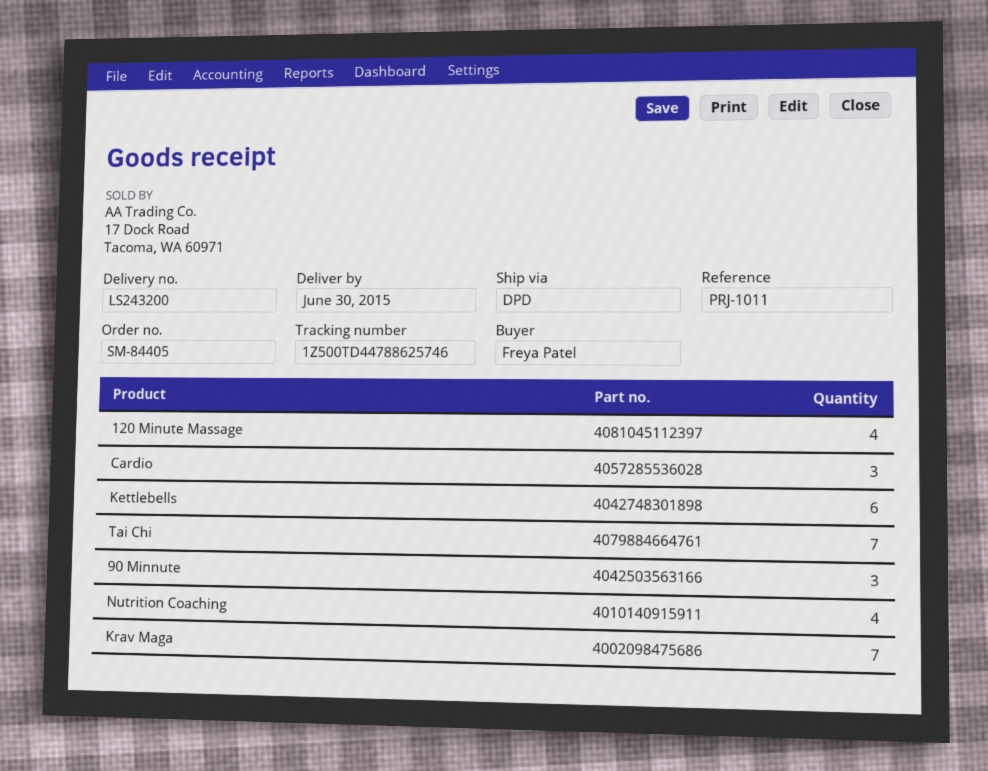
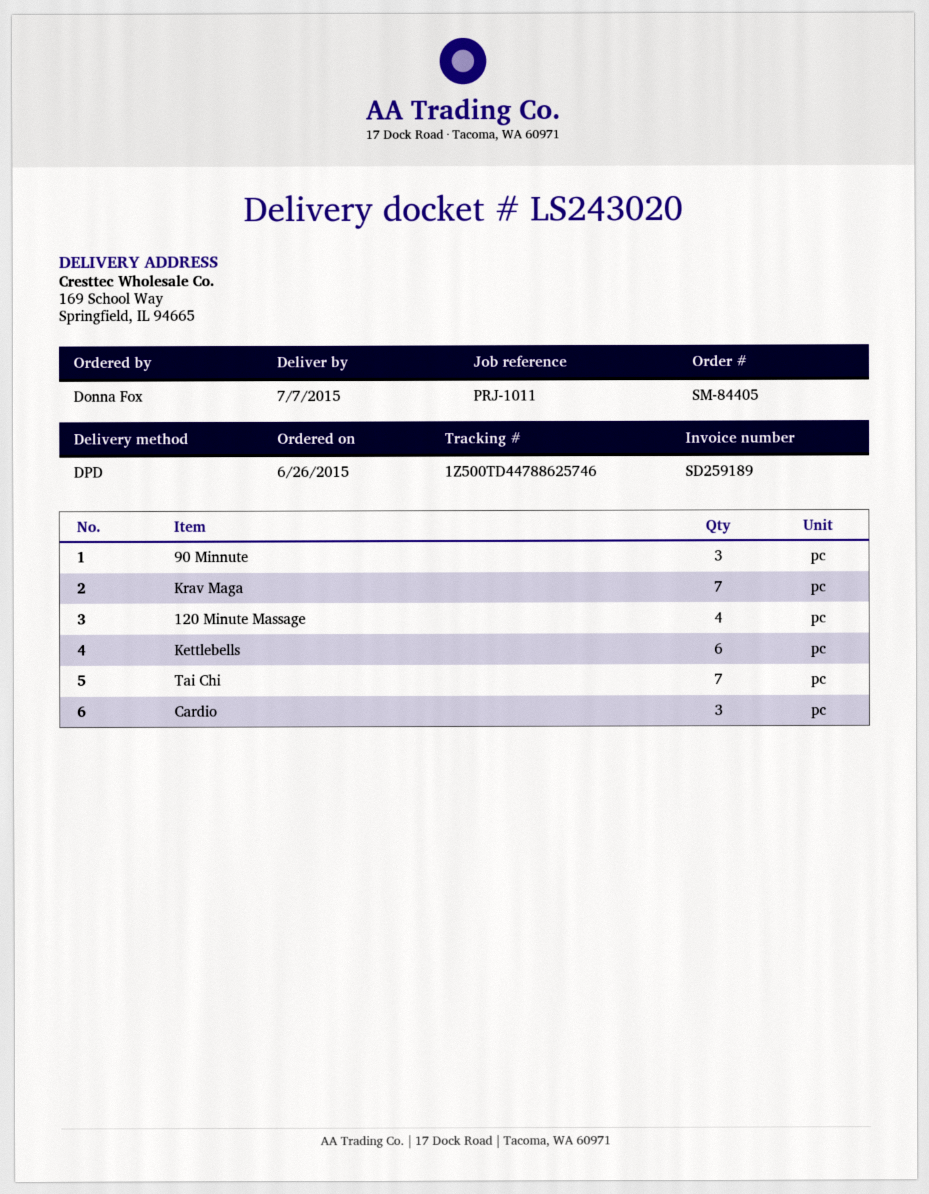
delivery note number: LS243200 -> LS243020
delivery date: 2015-06-30 -> 2015-07-07
ordered by: Freya Patel -> Donna Fox
Nutrition Coaching: 4 -> none

